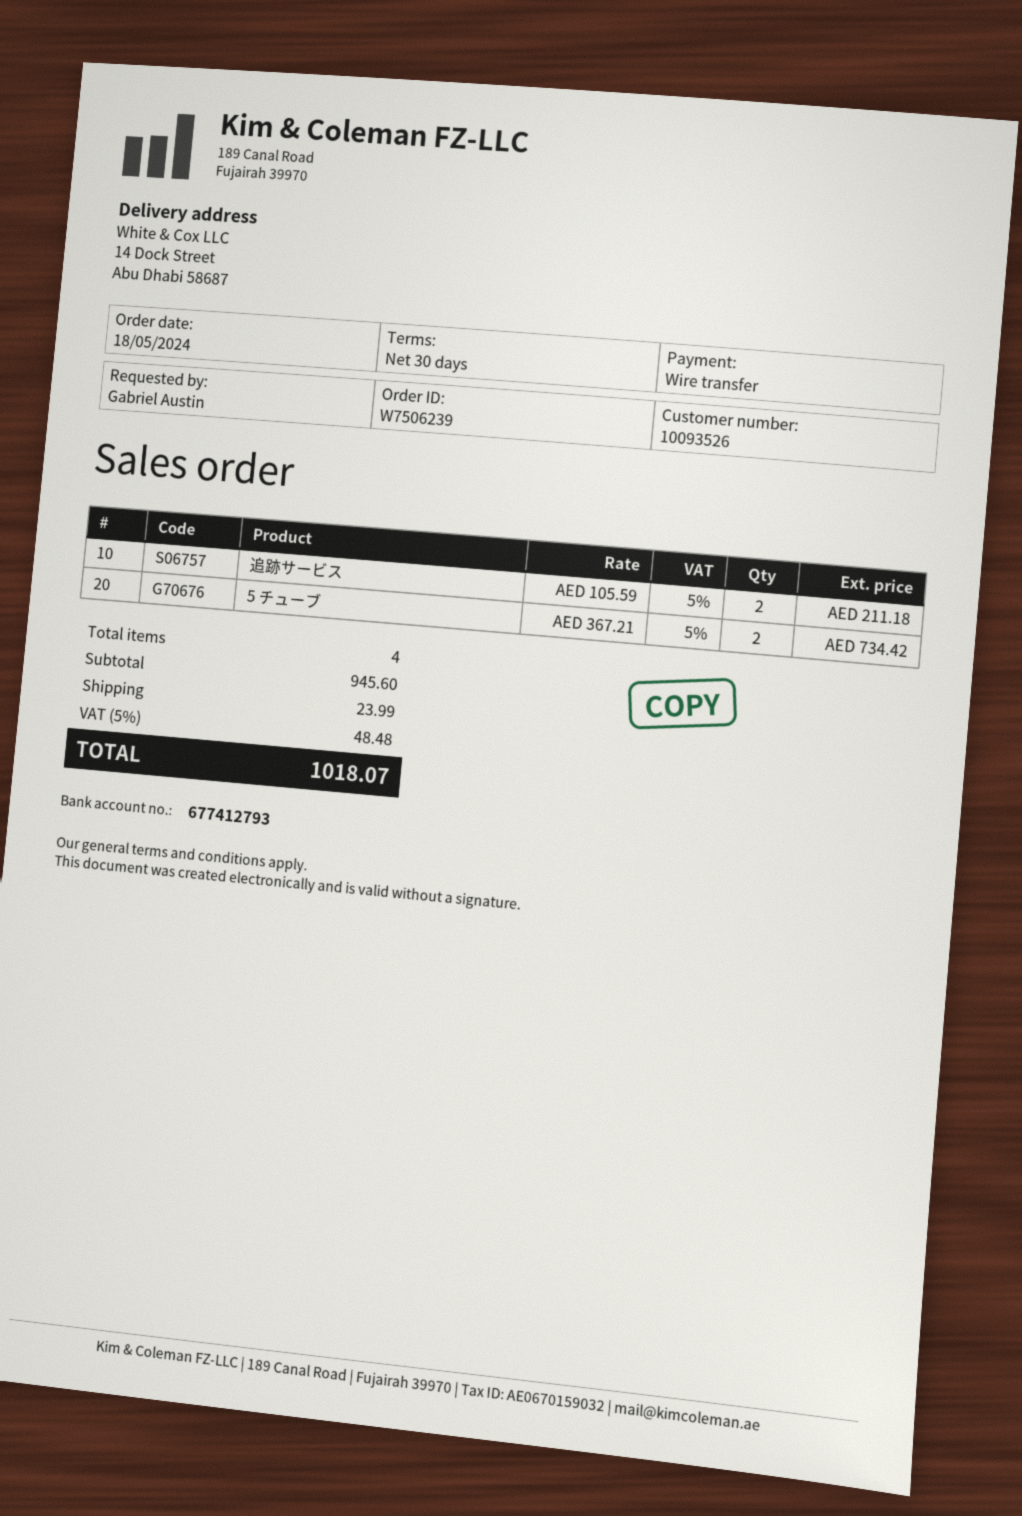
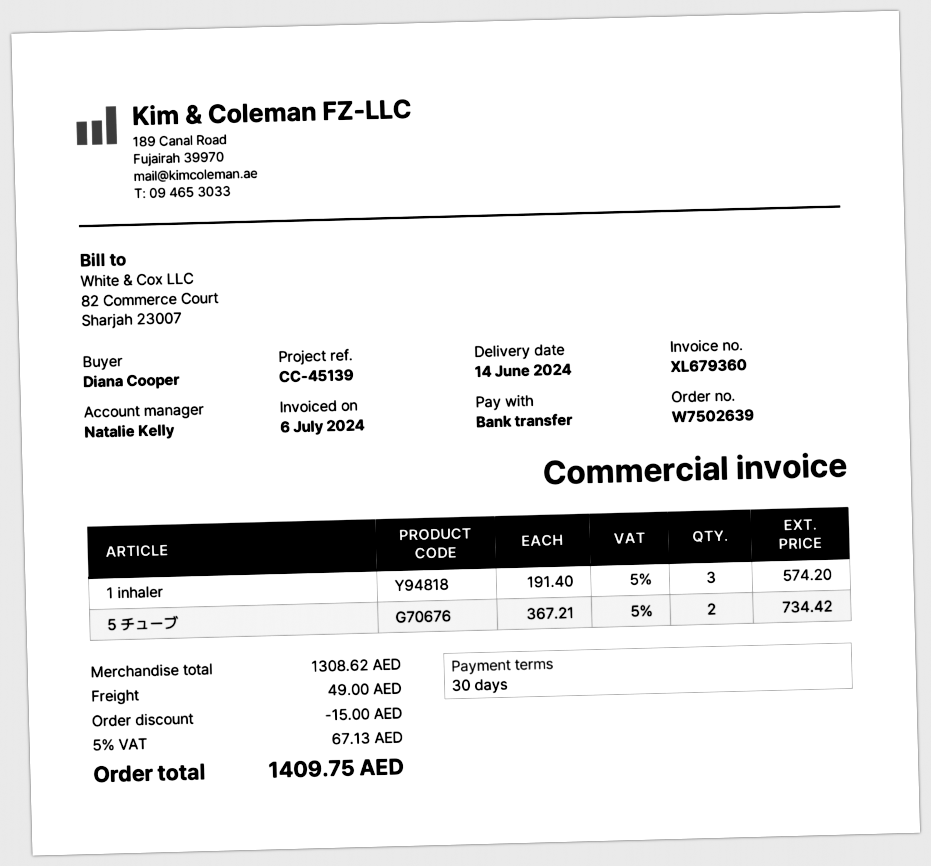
order number: W7506239 -> W7502639
ordered by: Gabriel Austin -> Diana Cooper
追跡サービス: 2 x 105.59 = 211.18 -> none
1 inhaler: none -> 3 x 191.40 = 574.20
subtotal: 945.60 -> 1308.62
discount: none -> 15.00
shipping: 23.99 -> 49.00
tax: 5% = 48.48 -> 5% = 67.13
total: 1018.07 -> 1409.75

